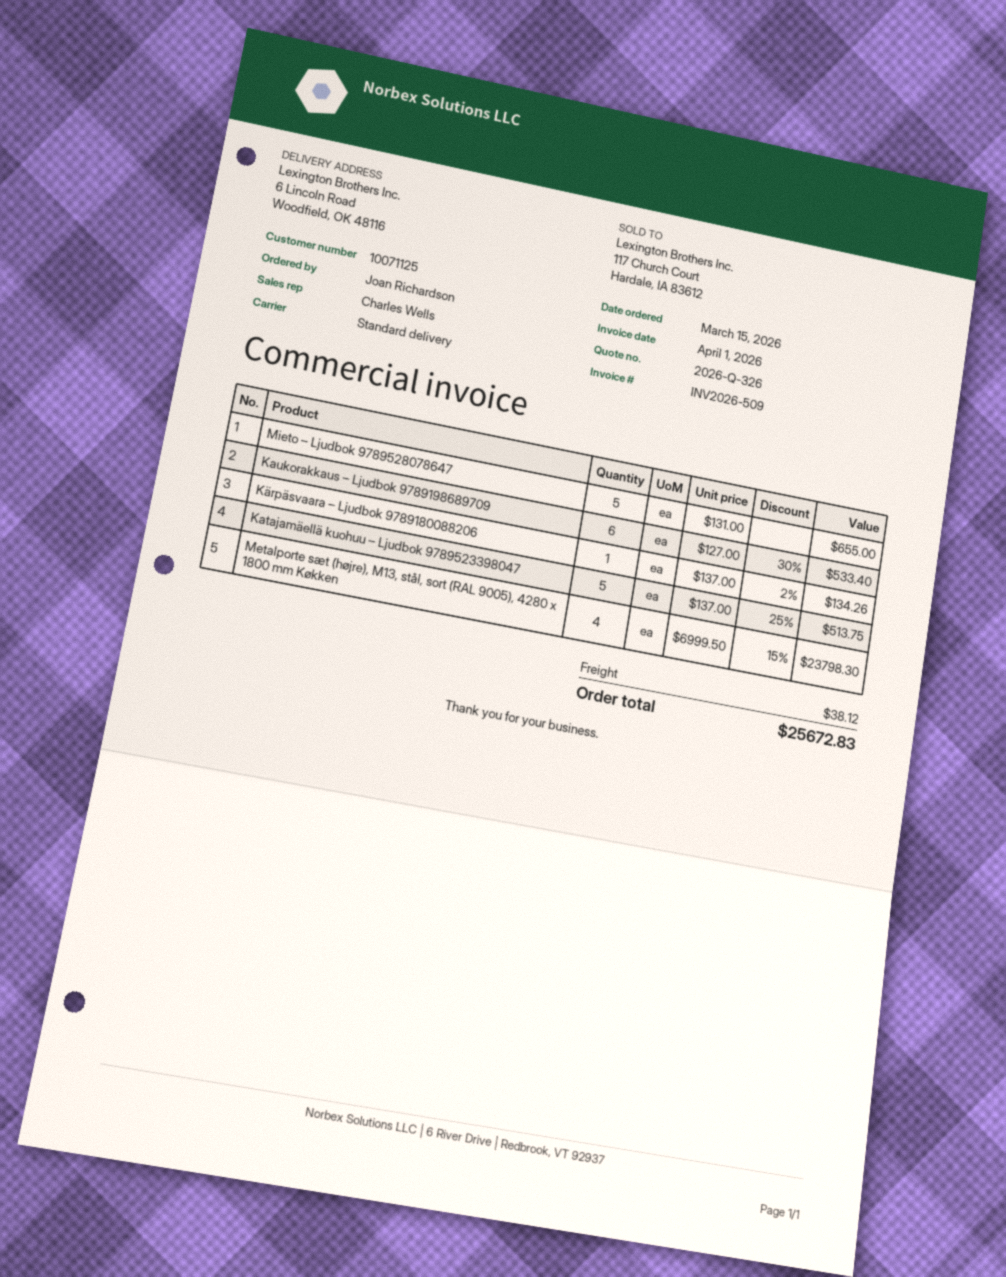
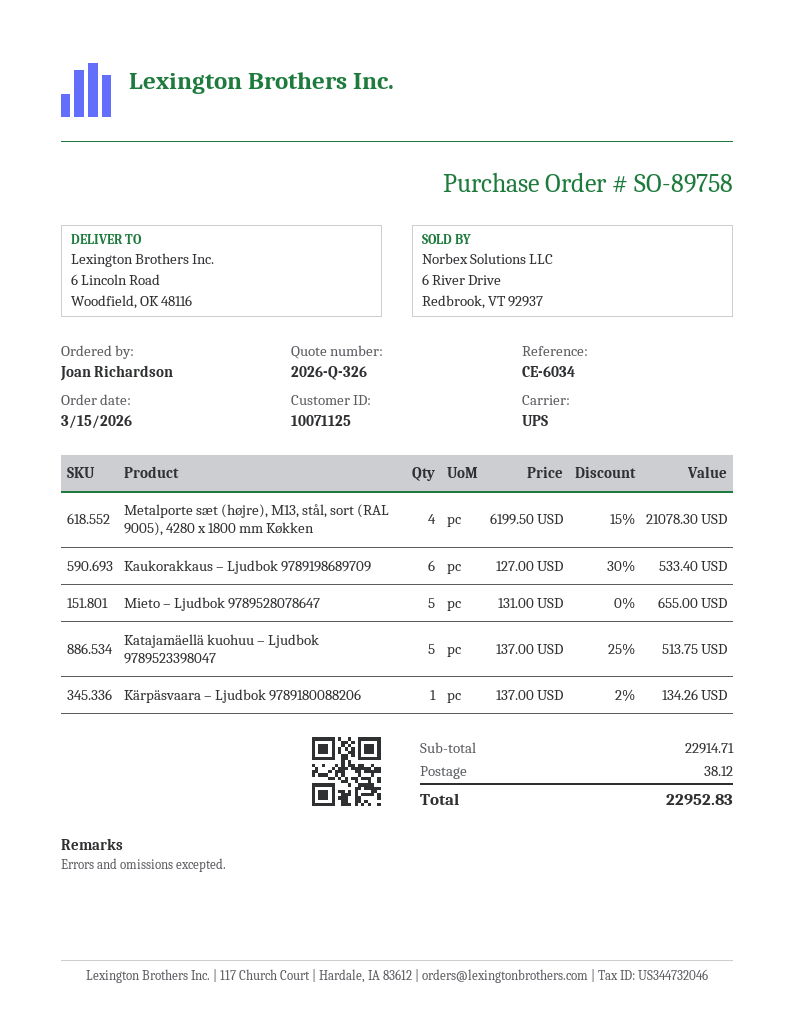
shipping method: standard -> UPS
Metalporte sæt (højre), M13, stål, sort (RAL 9005), 4280 x 1800 mm Køkken: 4 x 6999.50 - 15% = 23798.30 -> 4 x 6199.50 - 15% = 21078.30
total: 25672.83 -> 22952.83

